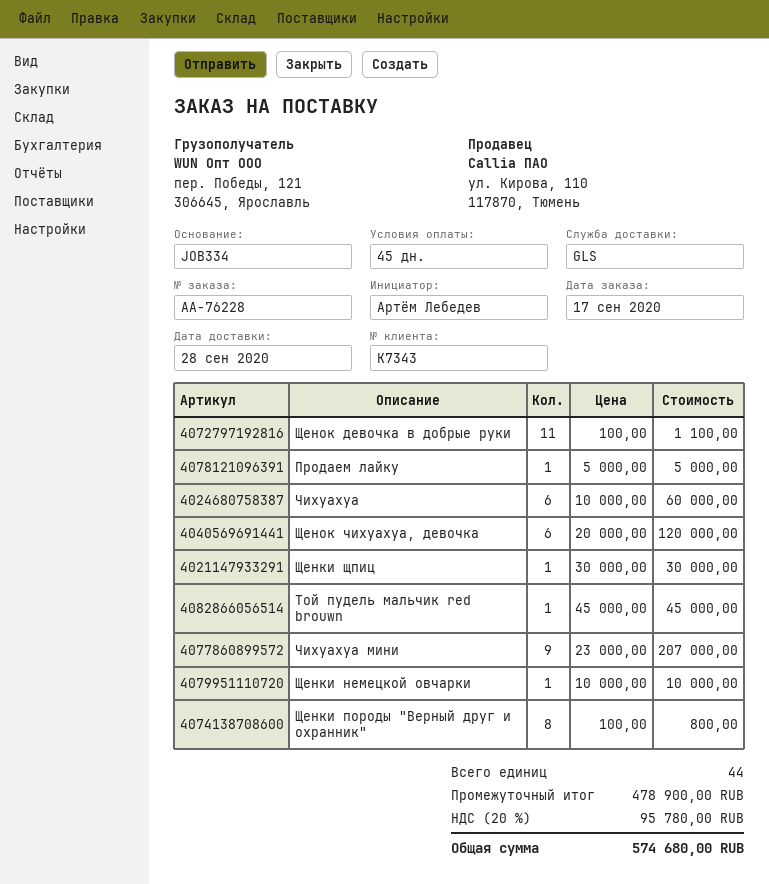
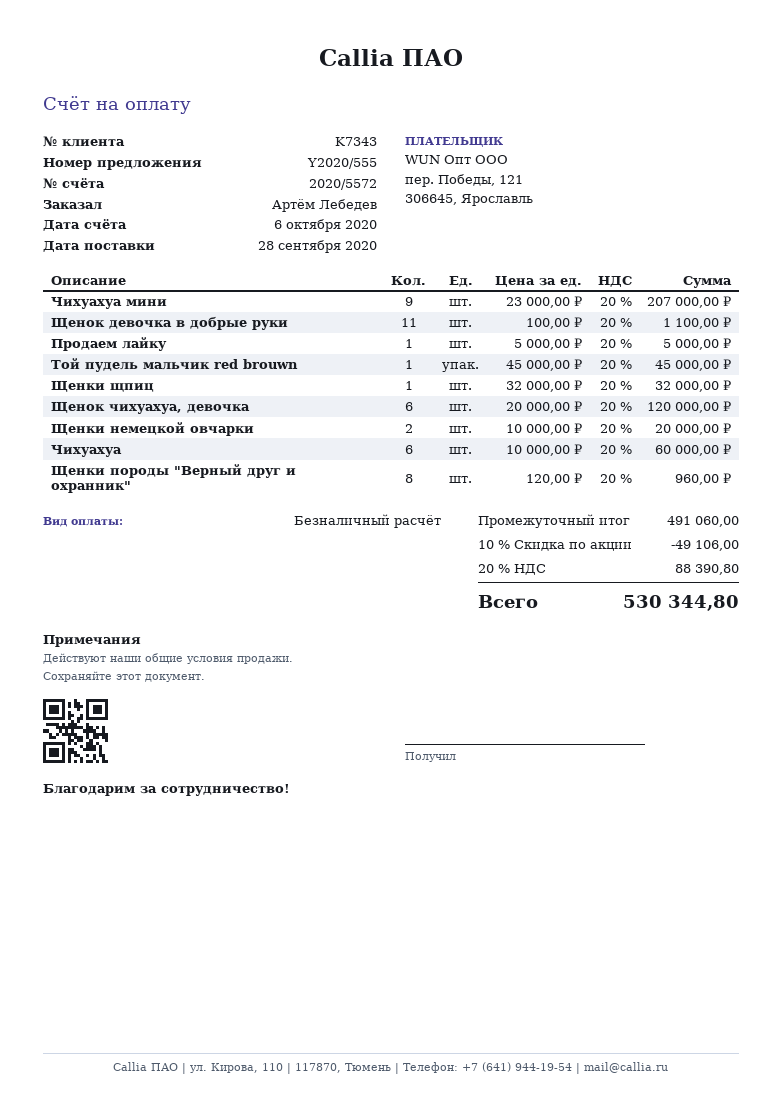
Щенки щпиц: 1 x 30000.00 = 30000.00 -> 1 x 32000.00 = 32000.00
Щенки немецкой овчарки: 1 x 10000.00 = 10000.00 -> 2 x 10000.00 = 20000.00
Щенки породы "Верный друг и охранник": 8 x 100.00 = 800.00 -> 8 x 120.00 = 960.00
subtotal: 478900.00 -> 491060.00
discount: none -> 10% = 49106.00
tax: 20% = 95780.00 -> 20% = 88390.80
total: 574680.00 -> 530344.80

